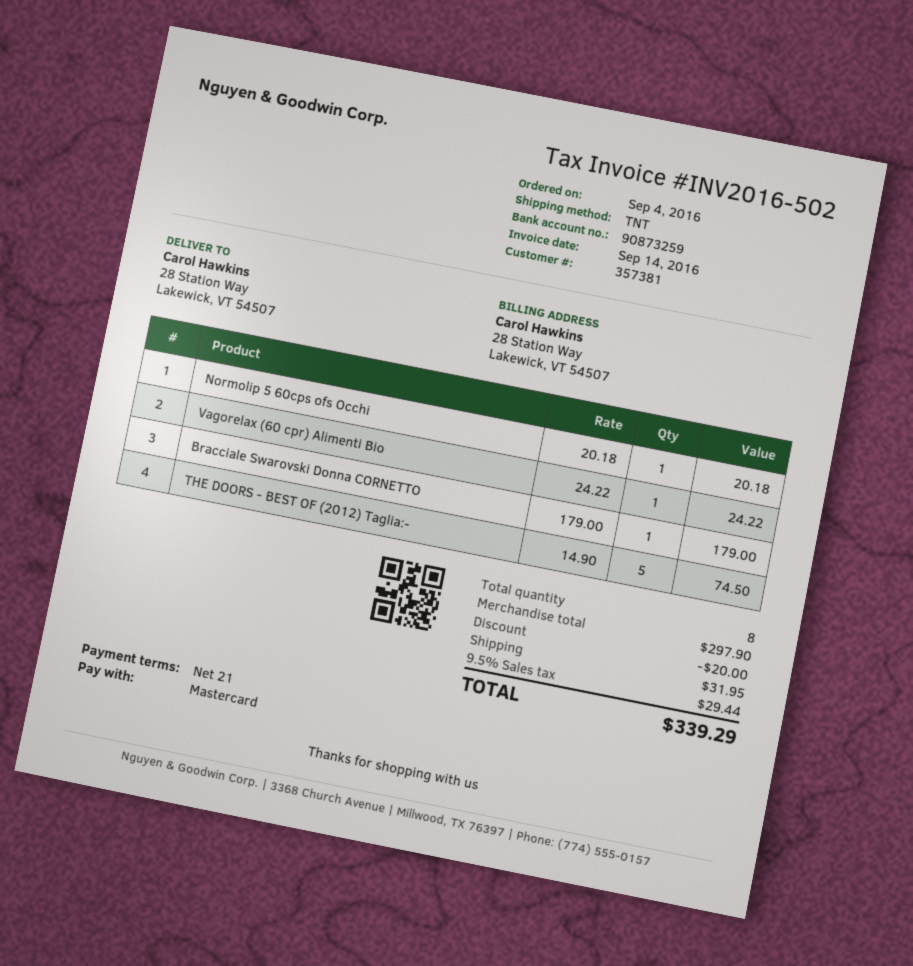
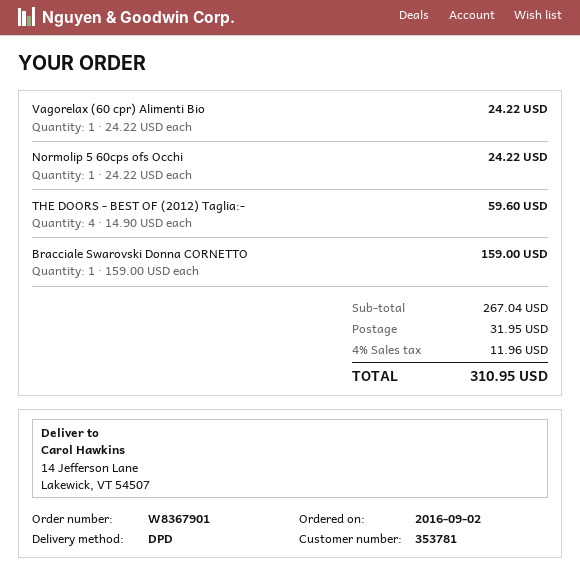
order date: 2016-09-04 -> 2016-09-02
customer number: 357381 -> 353781
shipping method: TNT -> DPD
ship to: 28 Station Way, Lakewick, VT 54507 -> 14 Jefferson Lane, Lakewick, VT 54507
Normolip 5 60cps ofs Occhi: 1 x 20.18 = 20.18 -> 1 x 24.22 = 24.22
Bracciale Swarovski Donna CORNETTO: 1 x 179.00 = 179.00 -> 1 x 159.00 = 159.00
THE DOORS - BEST OF (2012) Taglia:-: 5 x 14.90 = 74.50 -> 4 x 14.90 = 59.60
subtotal: 297.90 -> 267.04
discount: 20.00 -> none
tax: 9.5% = 29.44 -> 4% = 11.96
total: 339.29 -> 310.95

